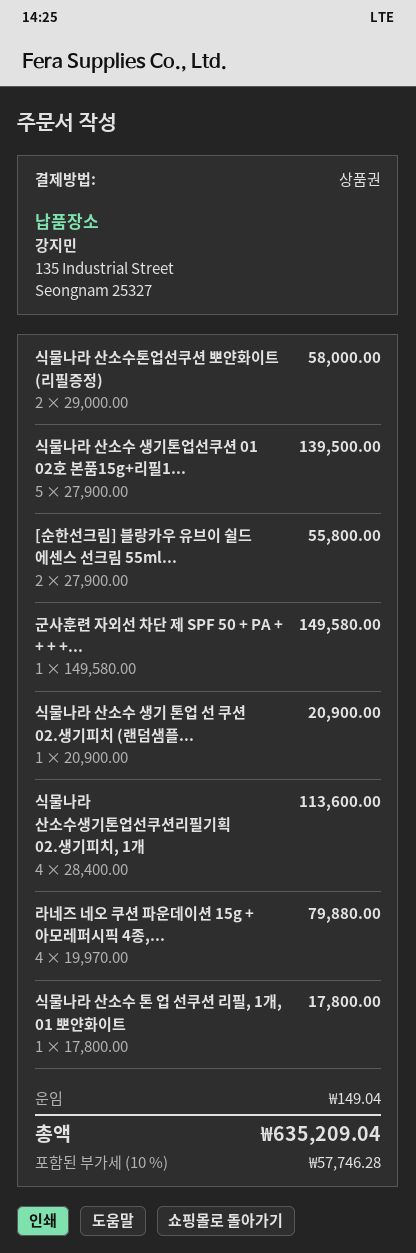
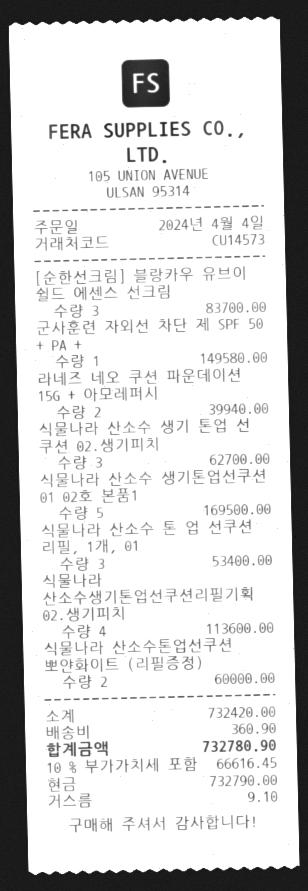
payment method: gift card -> cash
식물나라 산소수톤업선쿠션 뽀얀화이트 (리필증정): 2 for 58000.00 -> 2 for 60000.00
식물나라 산소수 생기톤업선쿠션 01 02호 본품15g+리필1...: 5 for 139500.00 -> 5 for 169500.00
[순한선크림] 블랑카우 유브이 쉴드 에센스 선크림 55ml...: 2 for 55800.00 -> 3 for 83700.00
식물나라 산소수 생기 톤업 선 쿠션 02.생기피치 (랜덤샘플...: 1 for 20900.00 -> 3 for 62700.00
라네즈 네오 쿠션 파운데이션 15g + 아모레퍼시픽 4종,...: 4 for 79880.00 -> 2 for 39940.00
식물나라 산소수 톤 업 선쿠션 리필, 1개, 01 뽀얀화이트: 1 for 17800.00 -> 3 for 53400.00
shipping: 149.04 -> 360.90
tax: 10% = 57746.28 -> 10% = 66616.45
total: 635209.04 -> 732780.90

